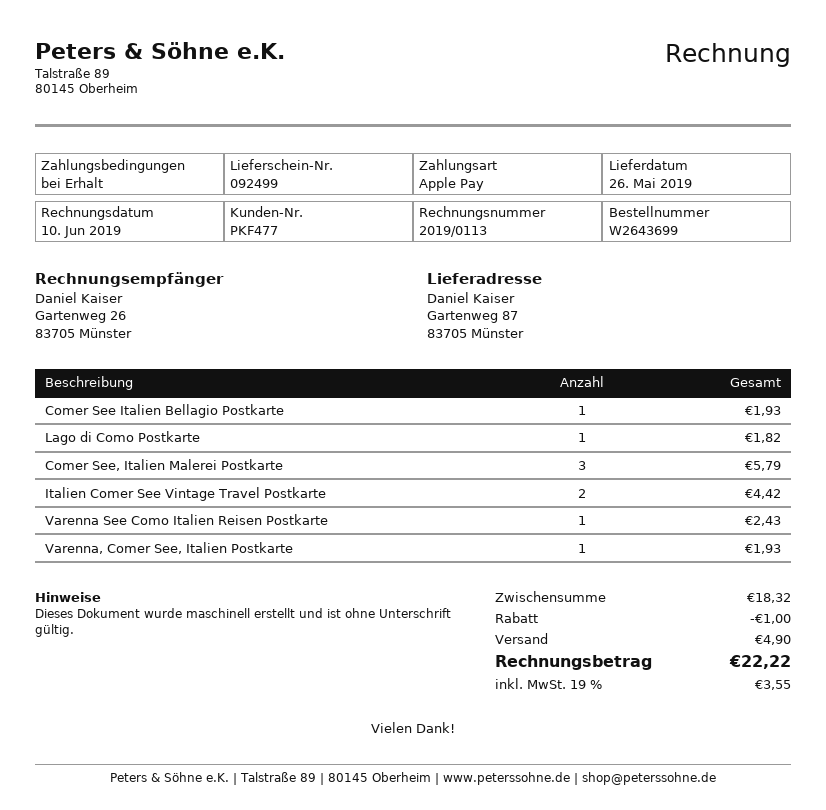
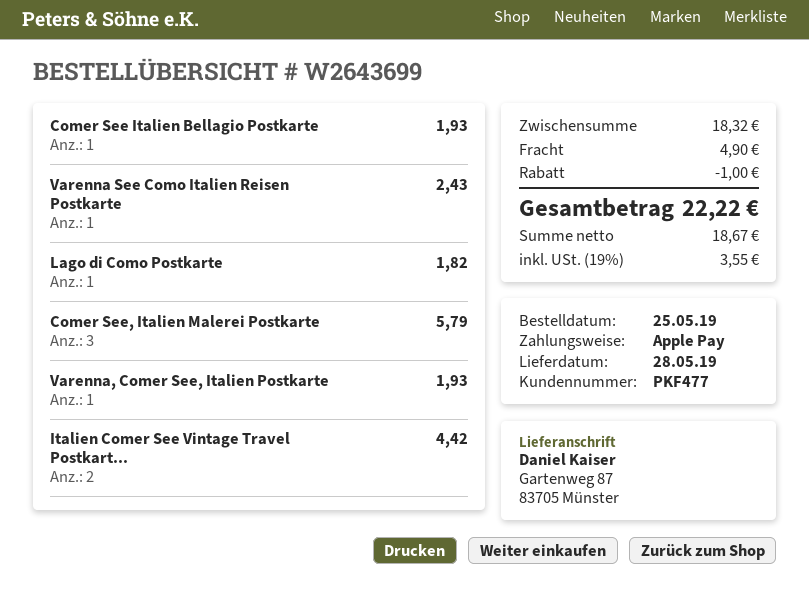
delivery date: 2019-05-26 -> 2019-05-28

